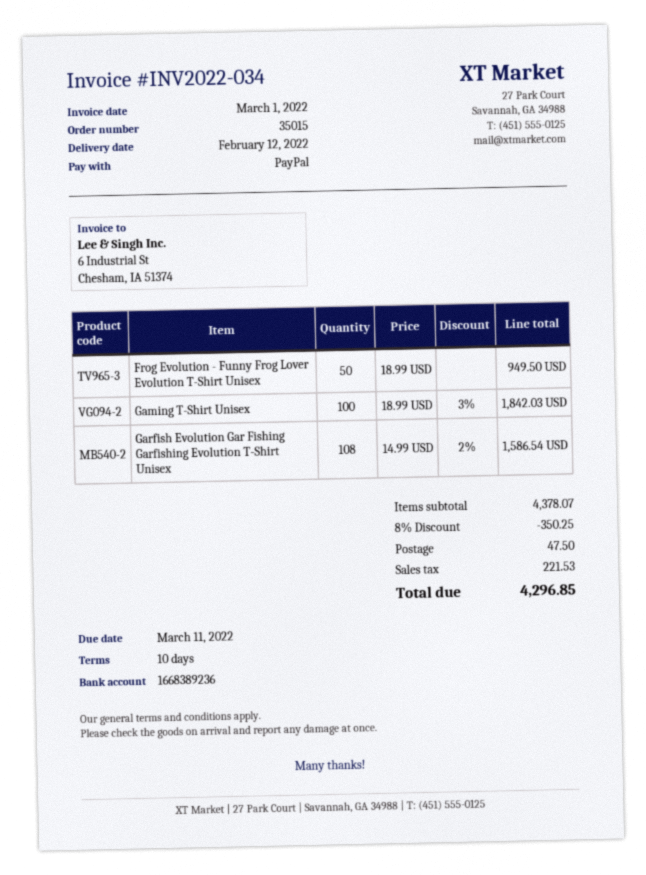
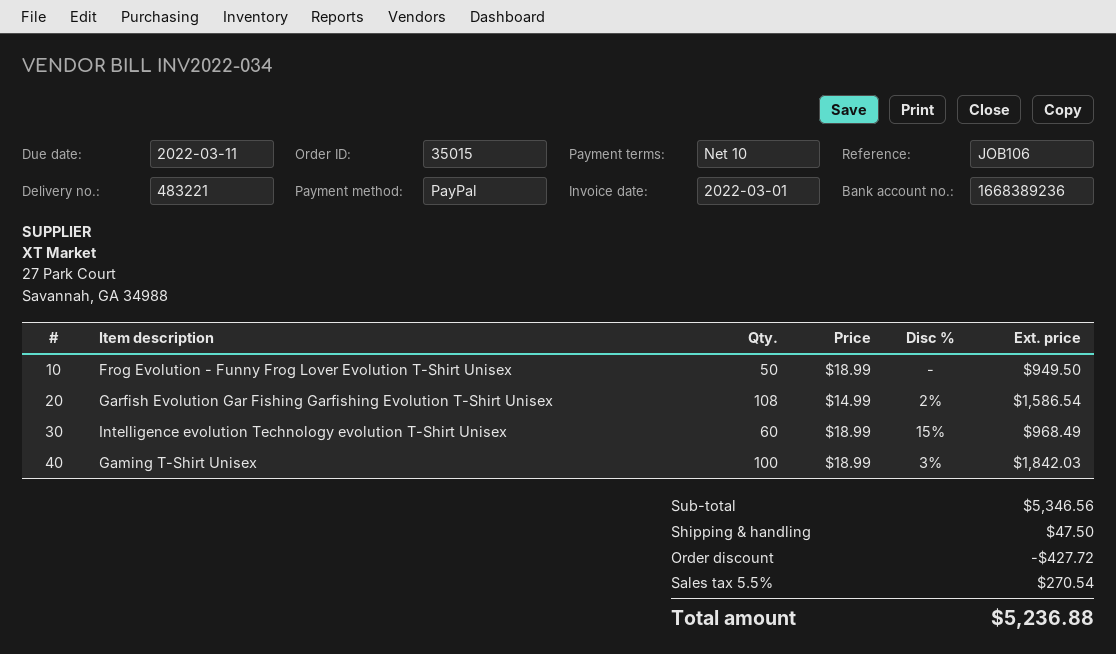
Intelligence evolution Technology evolution T-Shirt Unisex: none -> 60 x 18.99 - 15% = 968.49
subtotal: 4378.07 -> 5346.56
discount: 350.25 -> 427.72
tax: 221.53 -> 270.54
total: 4296.85 -> 5236.88

